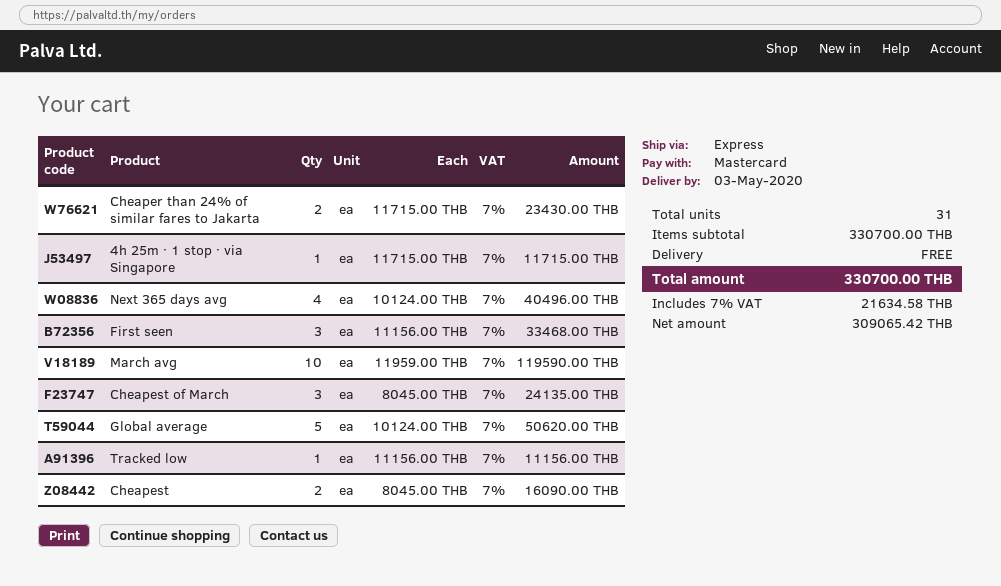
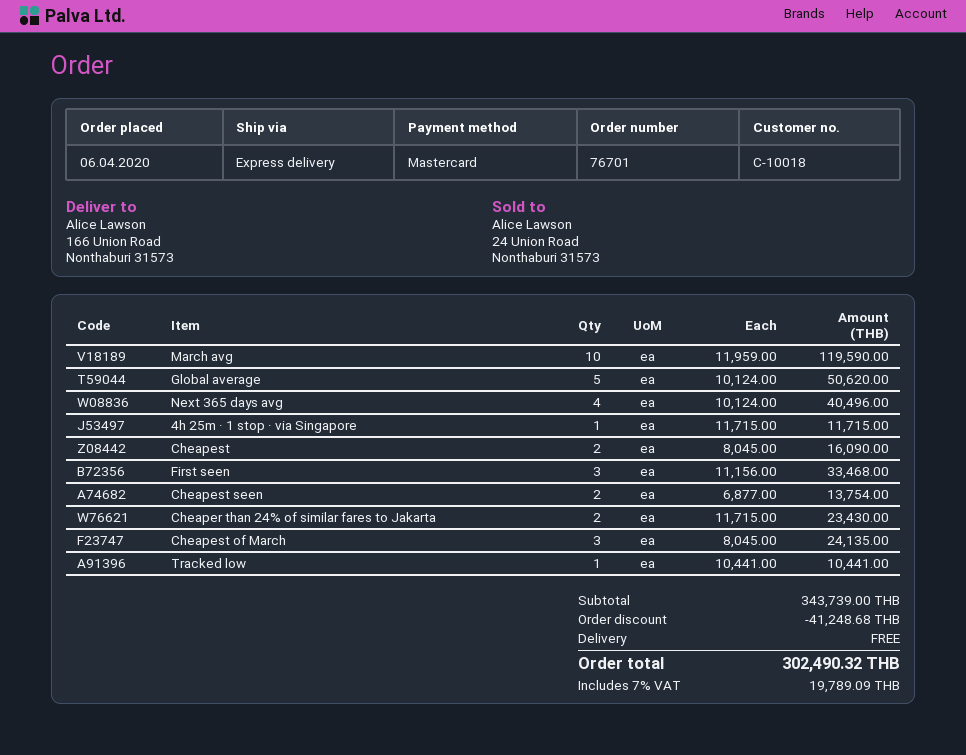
Tracked low: 1 x 11156.00 = 11156.00 -> 1 x 10441.00 = 10441.00
Cheapest seen: none -> 2 x 6877.00 = 13754.00
subtotal: 330700.00 -> 343739.00
discount: none -> 41248.68
tax: 7% = 21634.58 -> 7% = 19789.09
total: 330700.00 -> 302490.32

